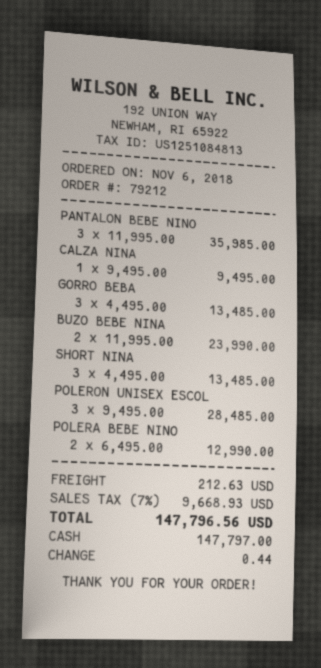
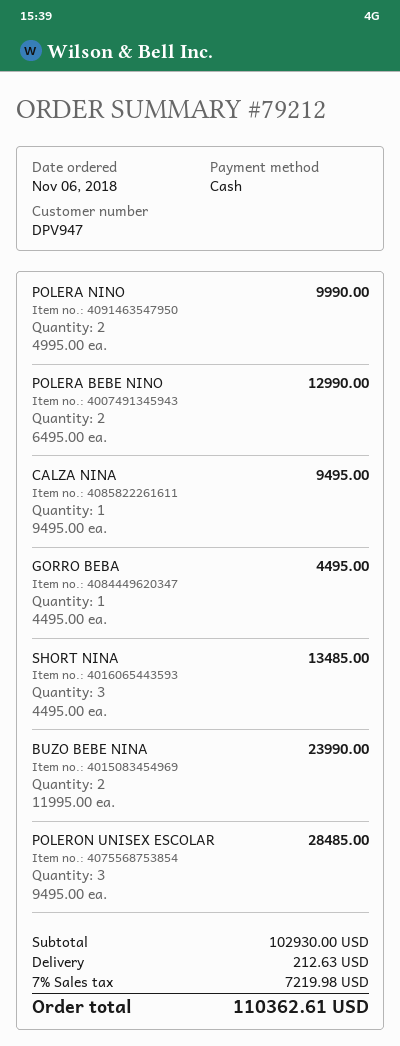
PANTALON BEBE NINO: 3 x 11995.00 = 35985.00 -> none
GORRO BEBA: 3 x 4495.00 = 13485.00 -> 1 x 4495.00 = 4495.00
POLERA NINO: none -> 2 x 4995.00 = 9990.00
tax: 7% = 9668.93 -> 7% = 7219.98
total: 147796.56 -> 110362.61

